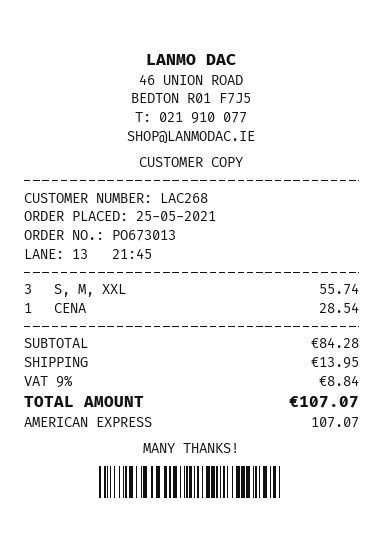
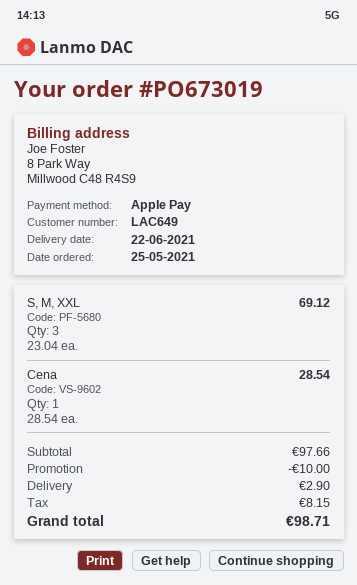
order number: PO673013 -> PO673019
customer number: LAC268 -> LAC649
payment method: American Express -> Apple Pay
S, M, XXL: 3 for 55.74 -> 3 for 69.12
subtotal: 84.28 -> 97.66
discount: none -> 10.00
shipping: 13.95 -> 2.90
tax: 8.84 -> 8.15
total: 107.07 -> 98.71

